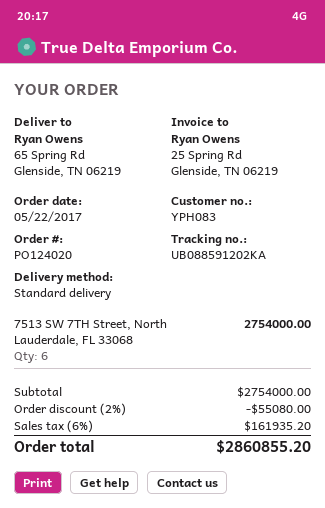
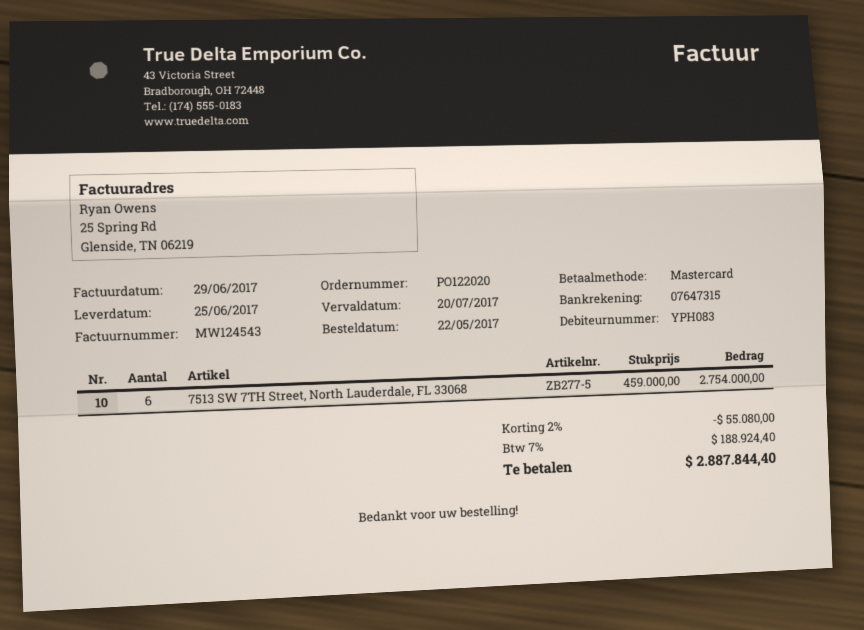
order number: PO124020 -> PO122020
tax: 6% = 161935.20 -> 7% = 188924.40
total: 2860855.20 -> 2887844.40

